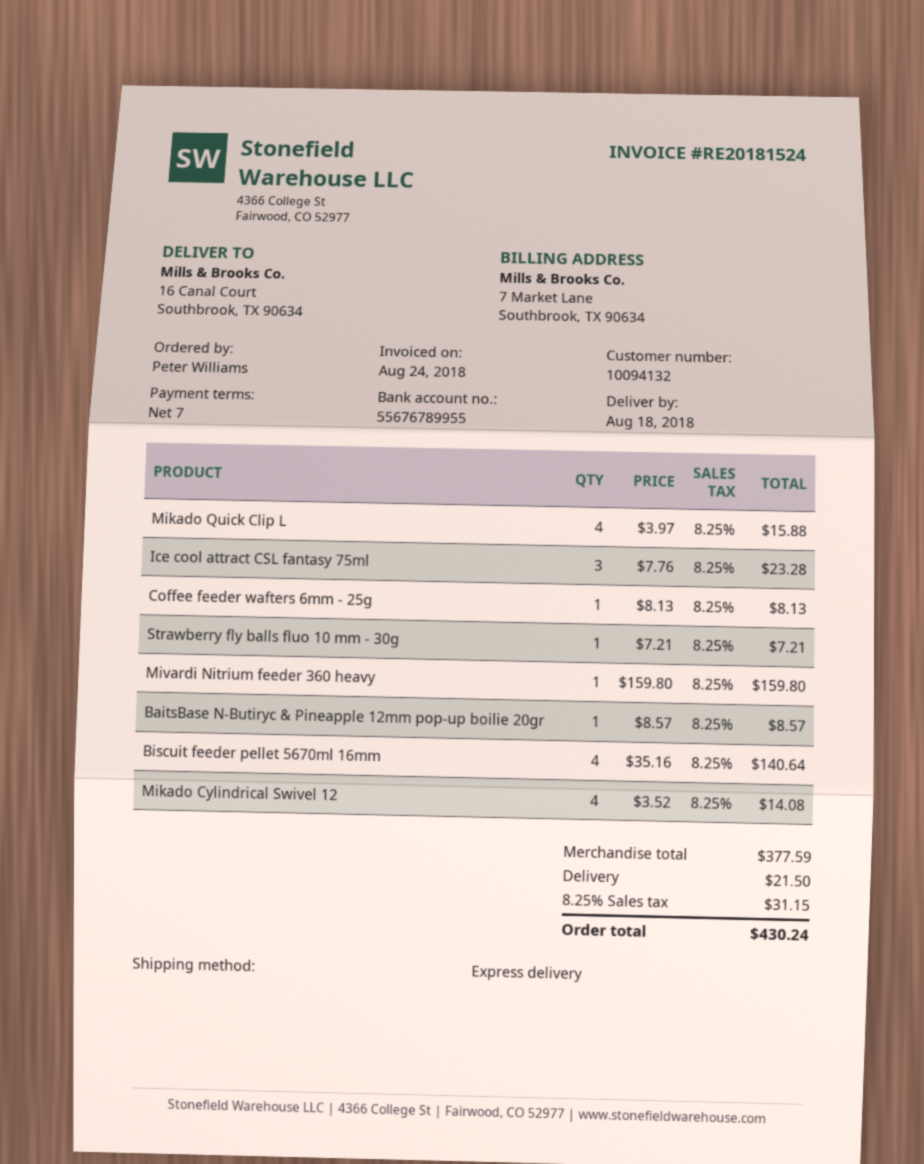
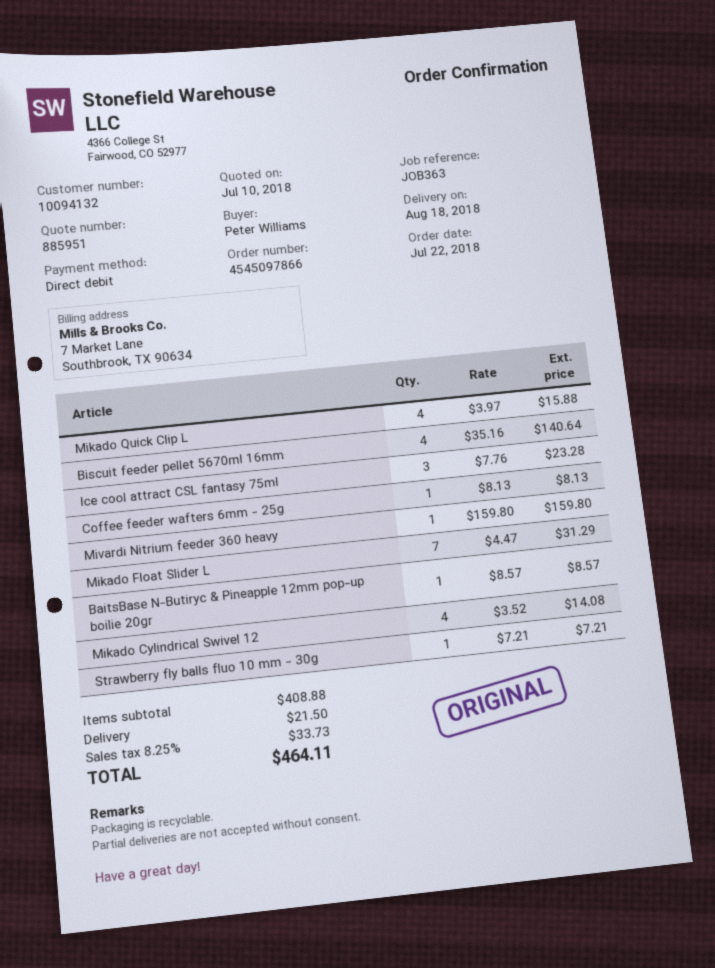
Mikado Float Slider L: none -> 7 x 4.47 = 31.29
subtotal: 377.59 -> 408.88
tax: 8.25% = 31.15 -> 8.25% = 33.73
total: 430.24 -> 464.11

